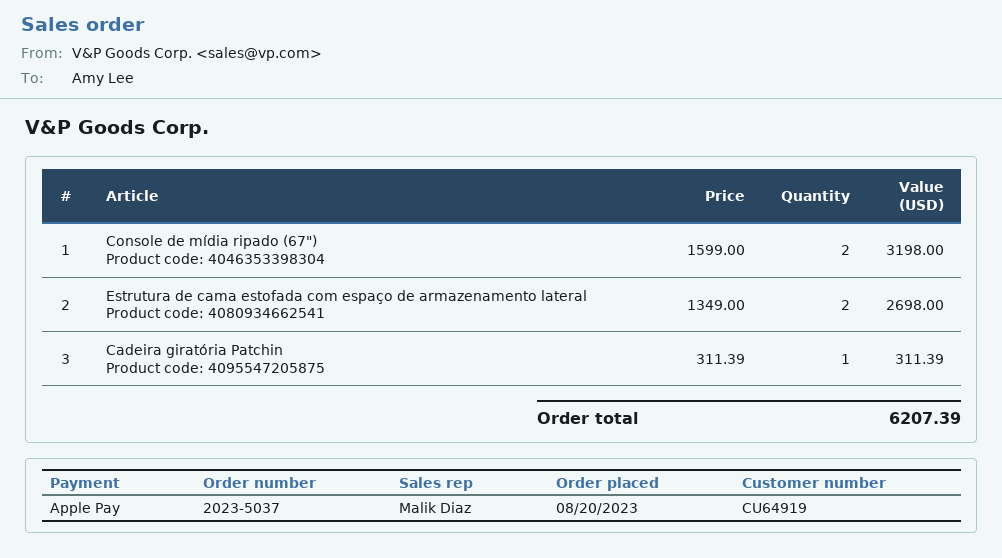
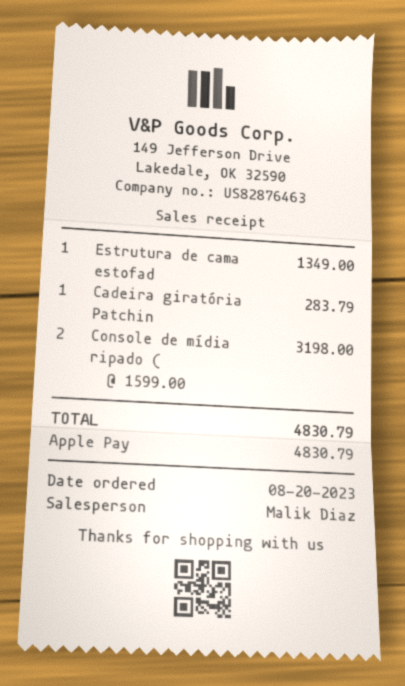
Estrutura de cama estofada com espaço de armazenamento lateral: 2 x 1349.00 = 2698.00 -> 1 x 1349.00 = 1349.00
Cadeira giratória Patchin: 1 x 311.39 = 311.39 -> 1 x 283.79 = 283.79
total: 6207.39 -> 4830.79

